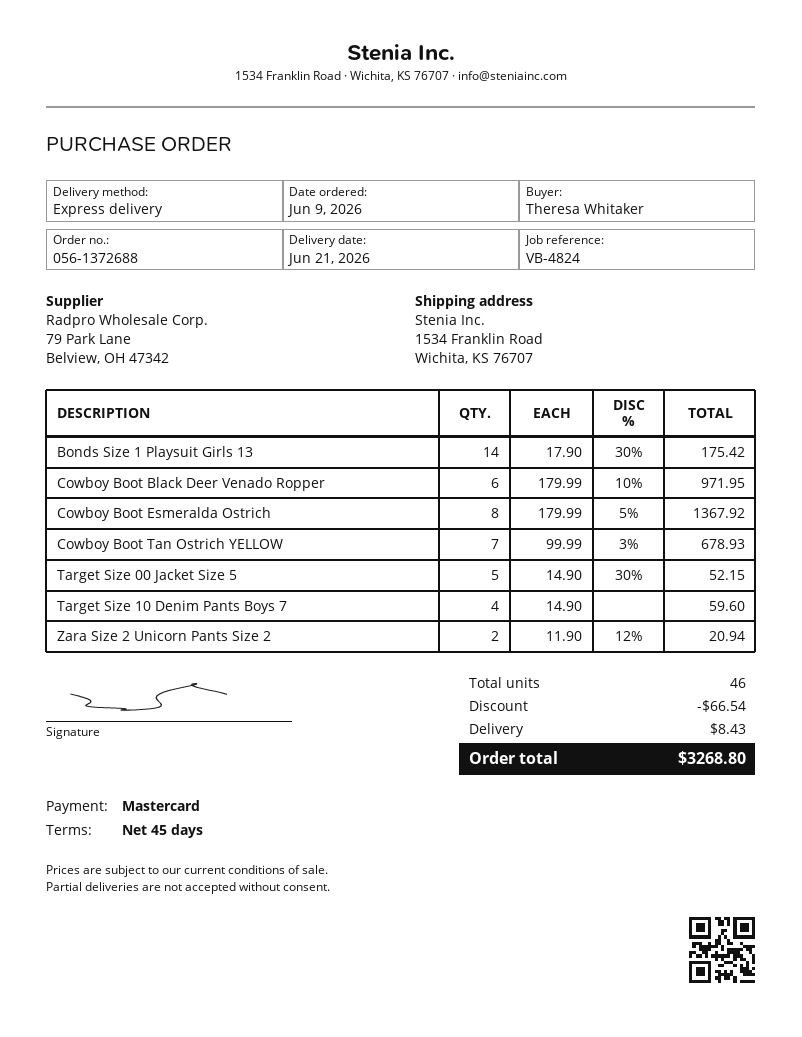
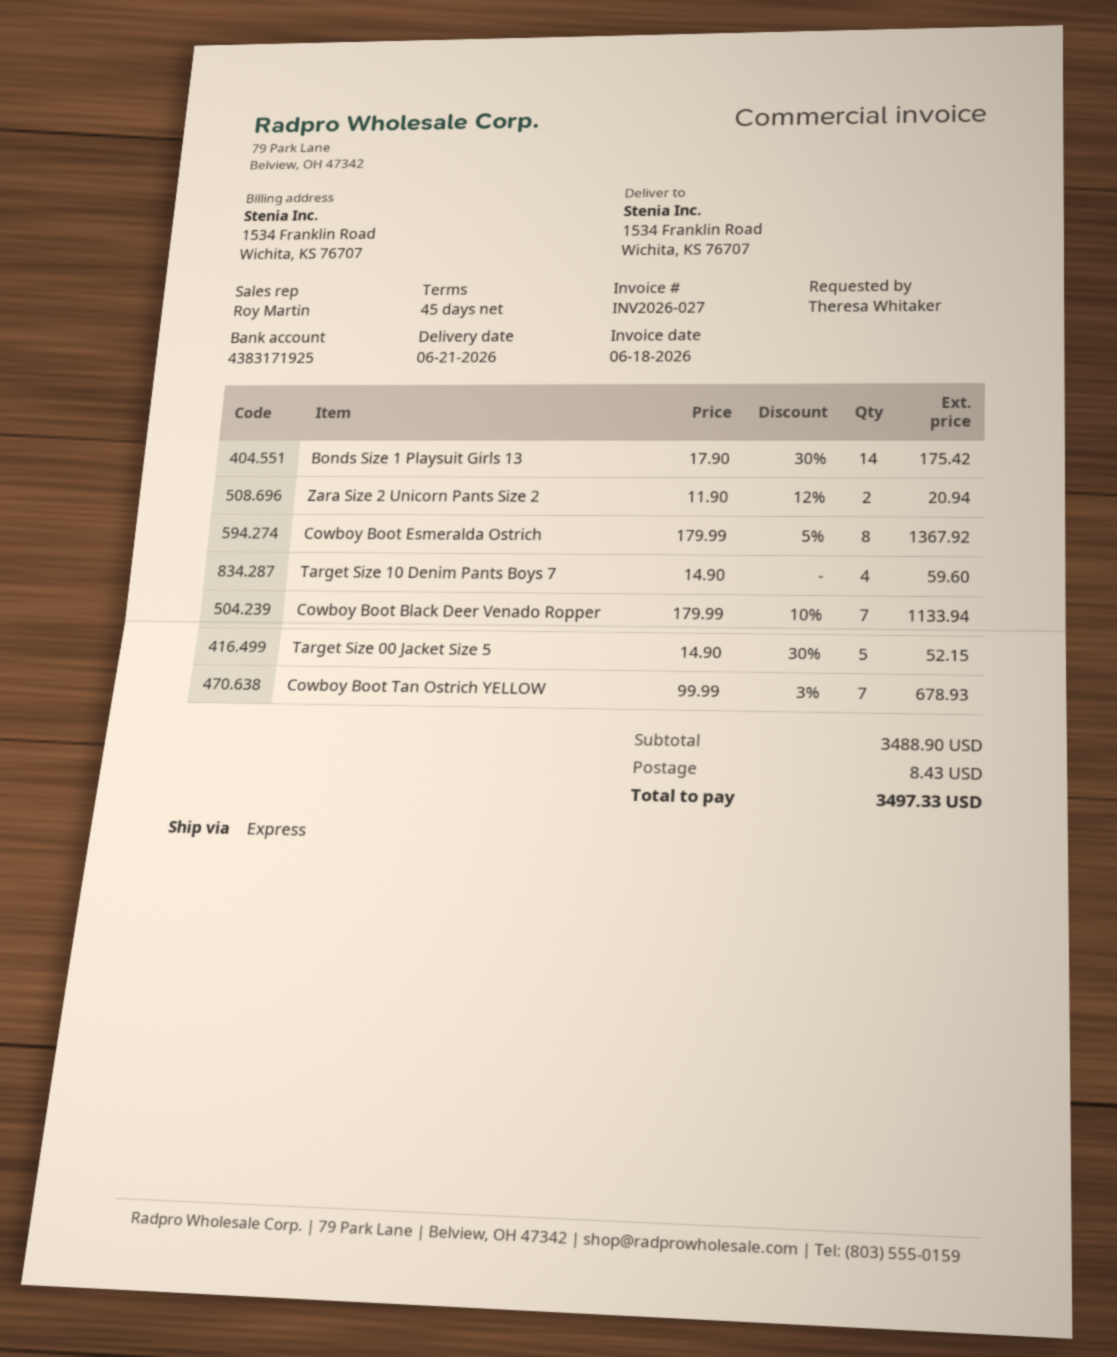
Cowboy Boot Black Deer Venado Ropper: 6 x 179.99 - 10% = 971.95 -> 7 x 179.99 - 10% = 1133.94
discount: 66.54 -> none
total: 3268.80 -> 3497.33

